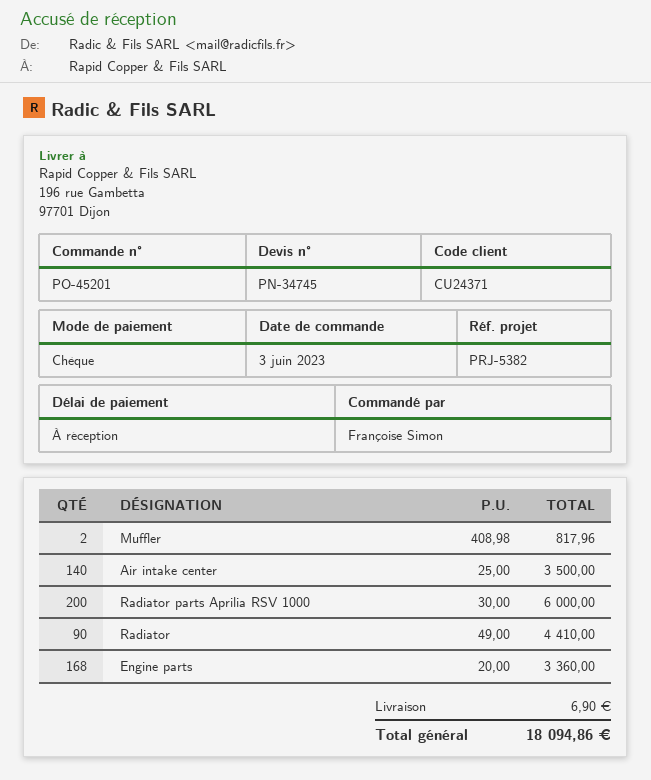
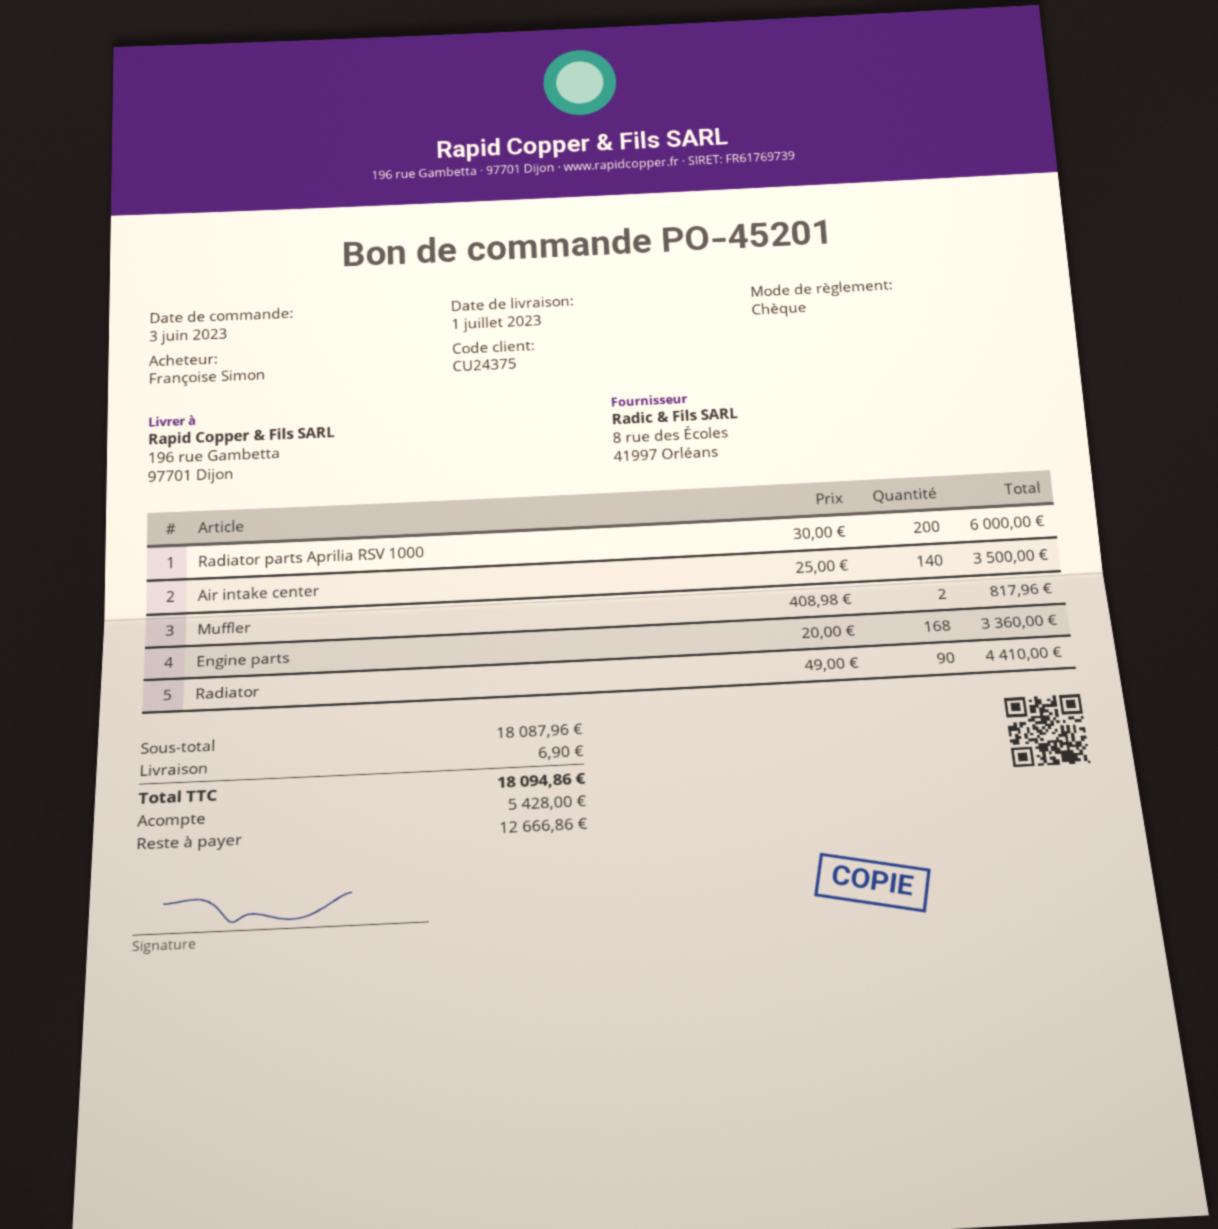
customer number: CU24371 -> CU24375

